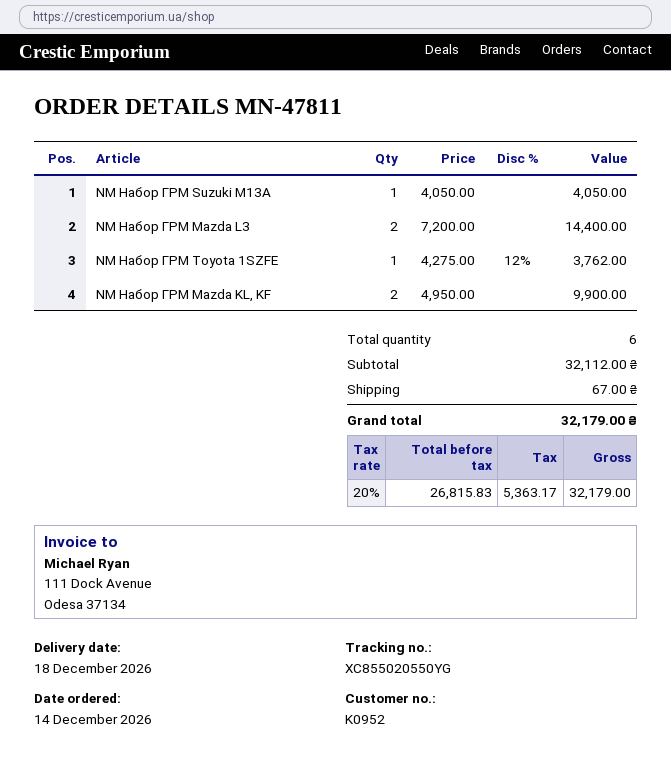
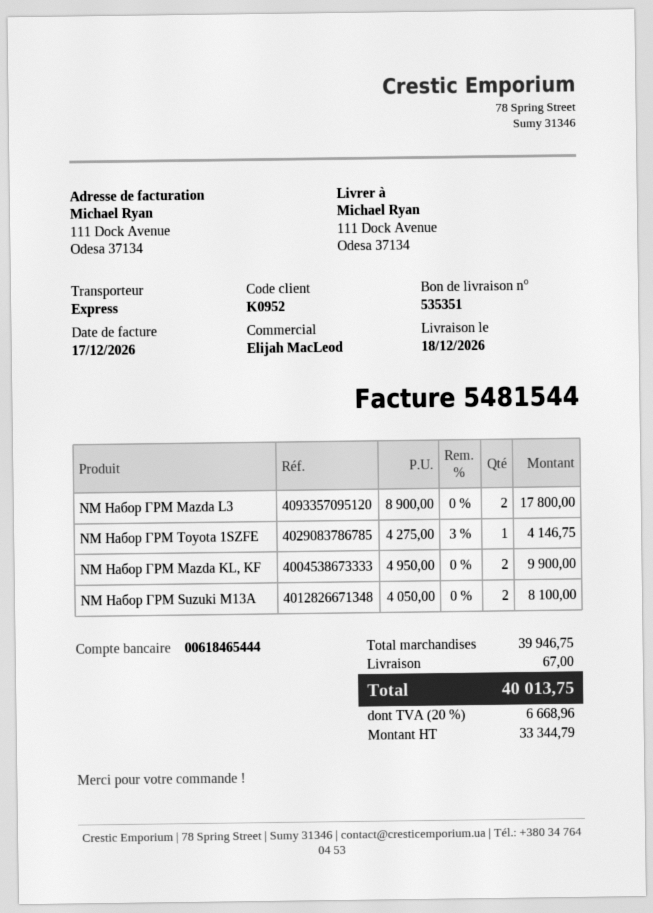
NM Набор ГРМ Suzuki M13A: 1 x 4050.00 = 4050.00 -> 2 x 4050.00 = 8100.00
NM Набор ГРМ Mazda L3: 2 x 7200.00 = 14400.00 -> 2 x 8900.00 = 17800.00
NM Набор ГРМ Toyota 1SZFE: 1 x 4275.00 - 12% = 3762.00 -> 1 x 4275.00 - 3% = 4146.75
subtotal: 32112.00 -> 39946.75
net: 26815.83 -> 33344.79
tax: 20% = 5363.17 -> 20% = 6668.96
total: 32179.00 -> 40013.75

